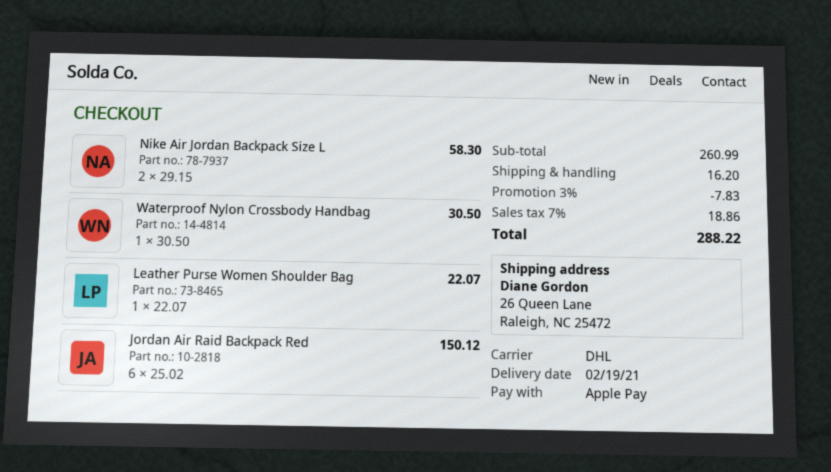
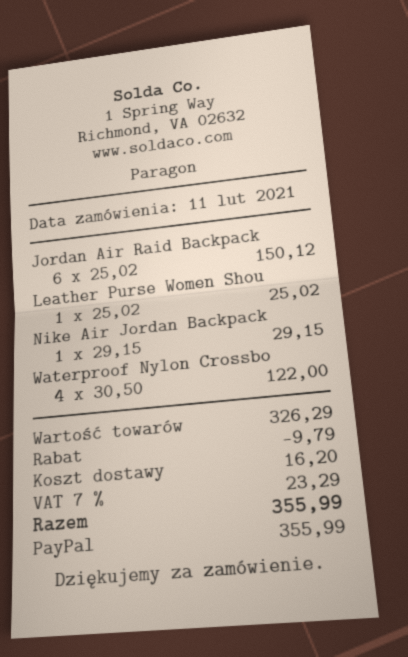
payment method: Apple Pay -> PayPal
Nike Air Jordan Backpack Size L: 2 x 29.15 = 58.30 -> 1 x 29.15 = 29.15
Waterproof Nylon Crossbody Handbag: 1 x 30.50 = 30.50 -> 4 x 30.50 = 122.00
Leather Purse Women Shoulder Bag: 1 x 22.07 = 22.07 -> 1 x 25.02 = 25.02
subtotal: 260.99 -> 326.29
discount: 7.83 -> 9.79
tax: 7% = 18.86 -> 7% = 23.29
total: 288.22 -> 355.99

